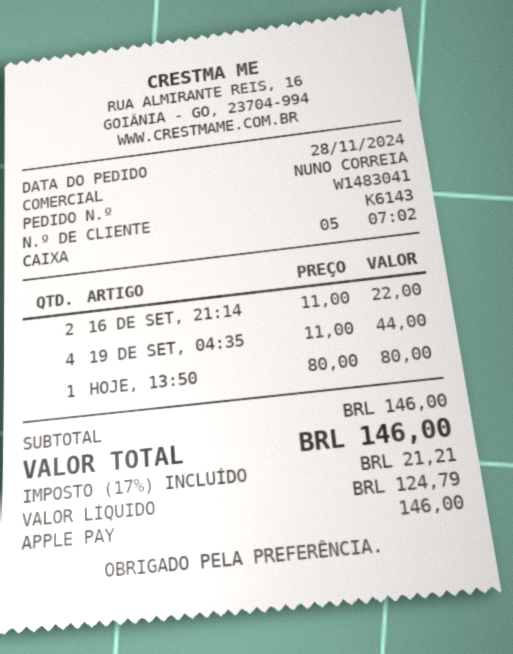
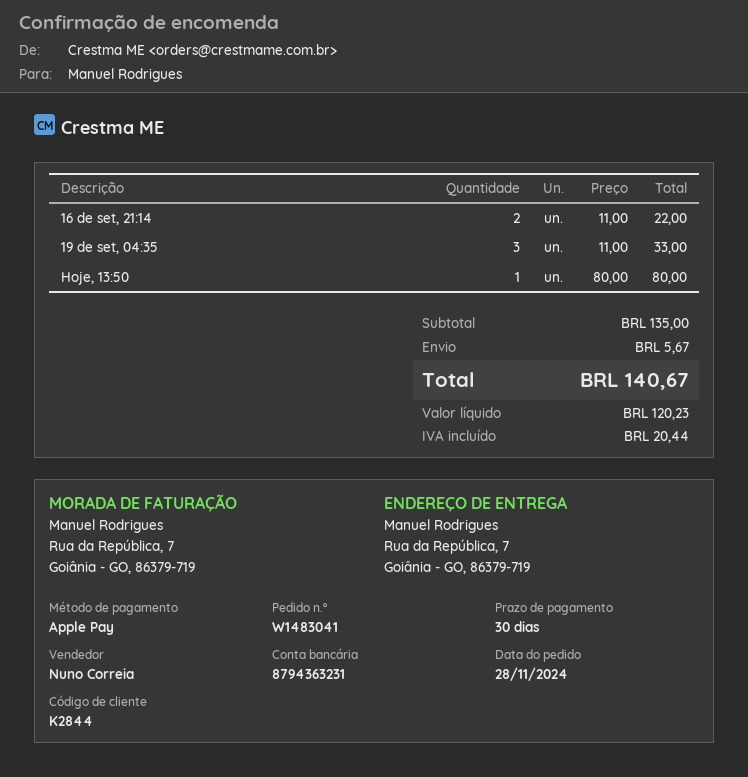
customer number: K6143 -> K2844
19 DE SET, 04:35: 4 x 11.00 = 44.00 -> 3 x 11.00 = 33.00
subtotal: 146.00 -> 135.00
shipping: none -> 5.67
net: 124.79 -> 120.23
tax: 21.21 -> 20.44
total: 146.00 -> 140.67

